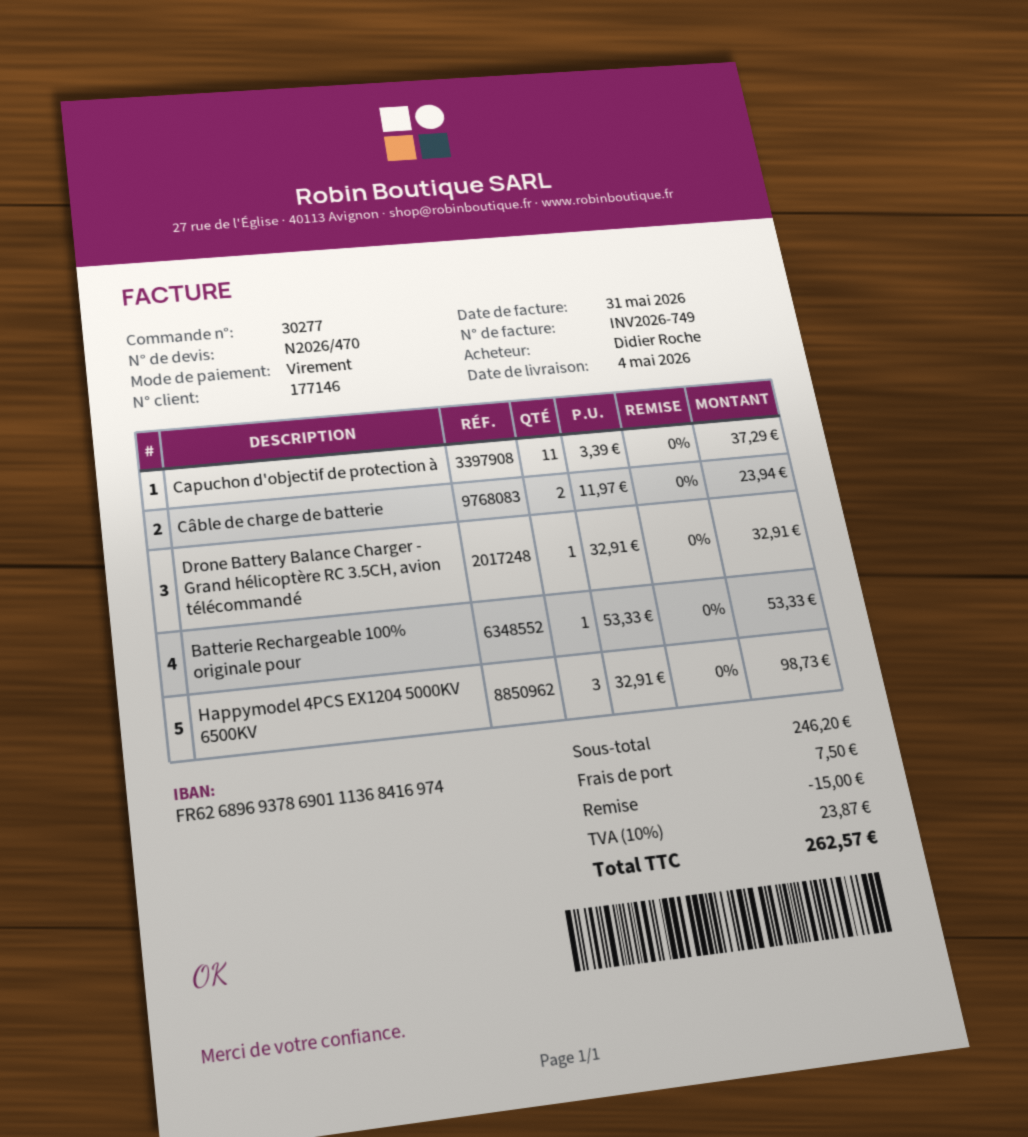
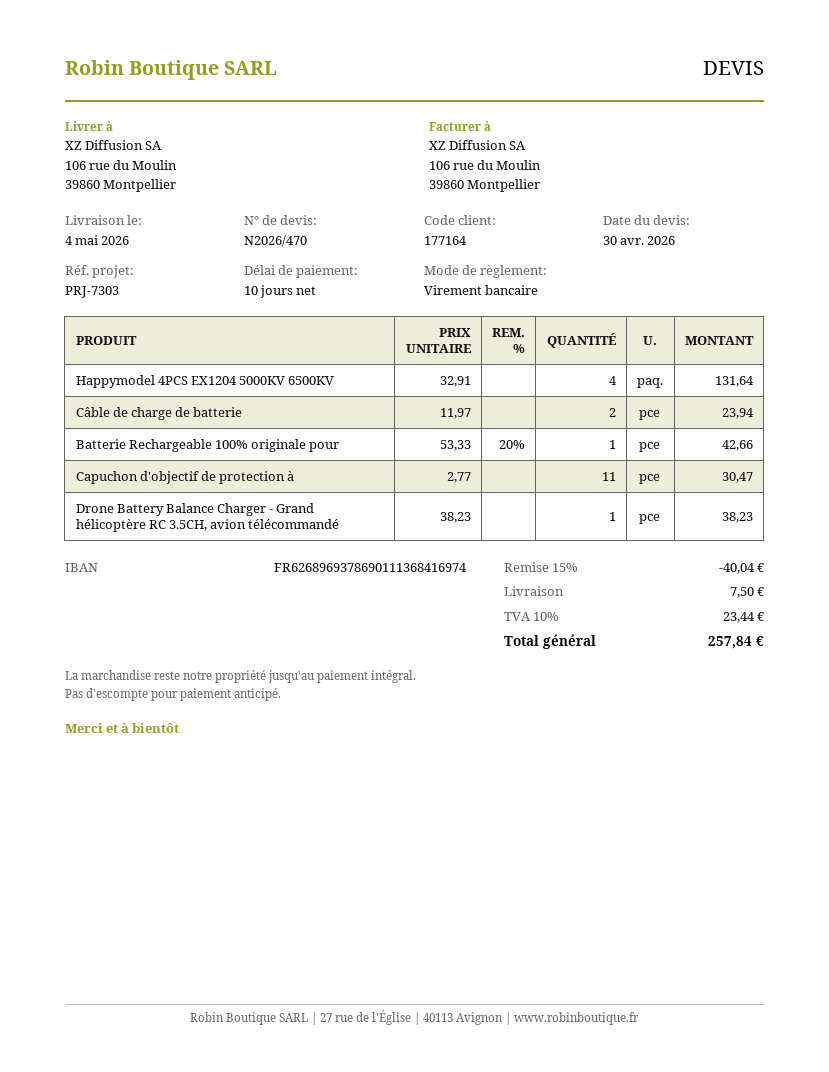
customer number: 177146 -> 177164
Capuchon d'objectif de protection à: 11 x 3.39 = 37.29 -> 11 x 2.77 = 30.47
Drone Battery Balance Charger - Grand hélicoptère RC 3.5CH, avion télécommandé: 1 x 32.91 = 32.91 -> 1 x 38.23 = 38.23
Batterie Rechargeable 100% originale pour: 1 x 53.33 = 53.33 -> 1 x 53.33 - 20% = 42.66
Happymodel 4PCS EX1204 5000KV 6500KV: 3 x 32.91 = 98.73 -> 4 x 32.91 = 131.64
discount: 15.00 -> 40.04
tax: 10% = 23.87 -> 10% = 23.44
total: 262.57 -> 257.84

